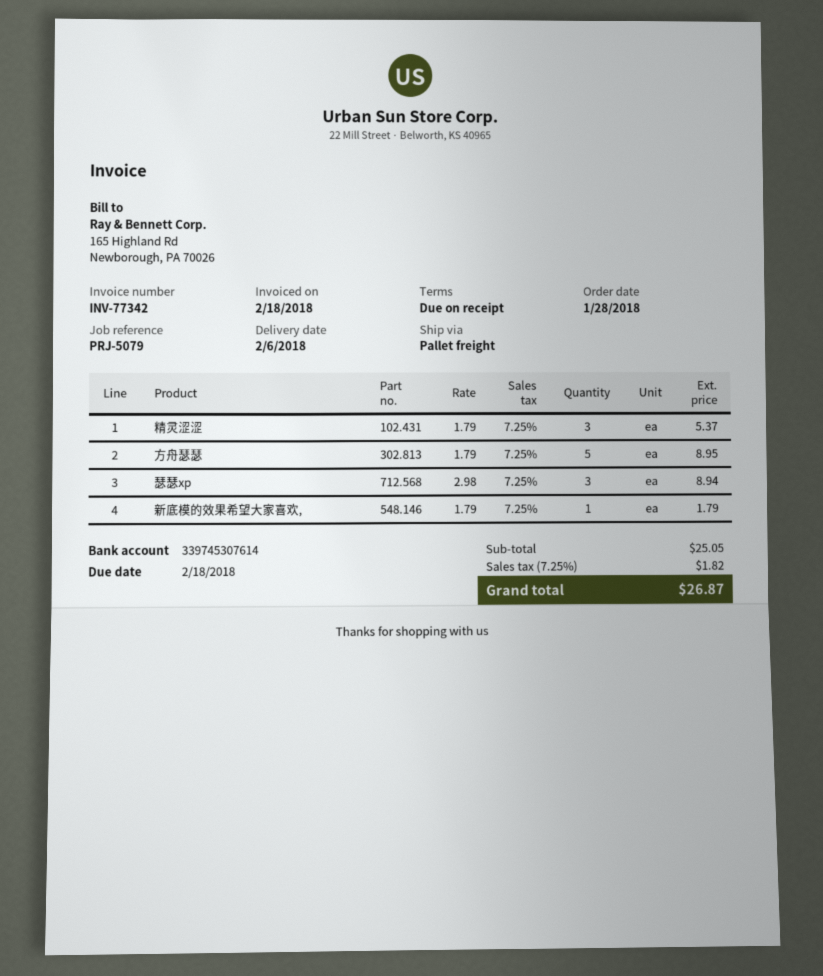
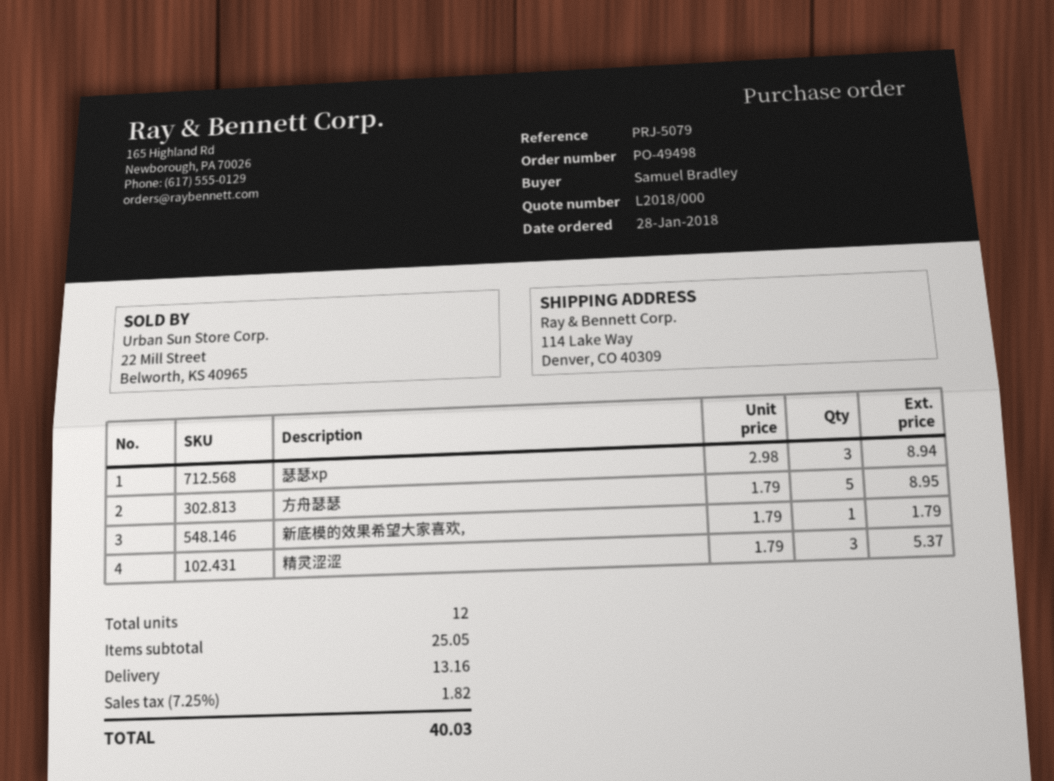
shipping: none -> 13.16
total: 26.87 -> 40.03

